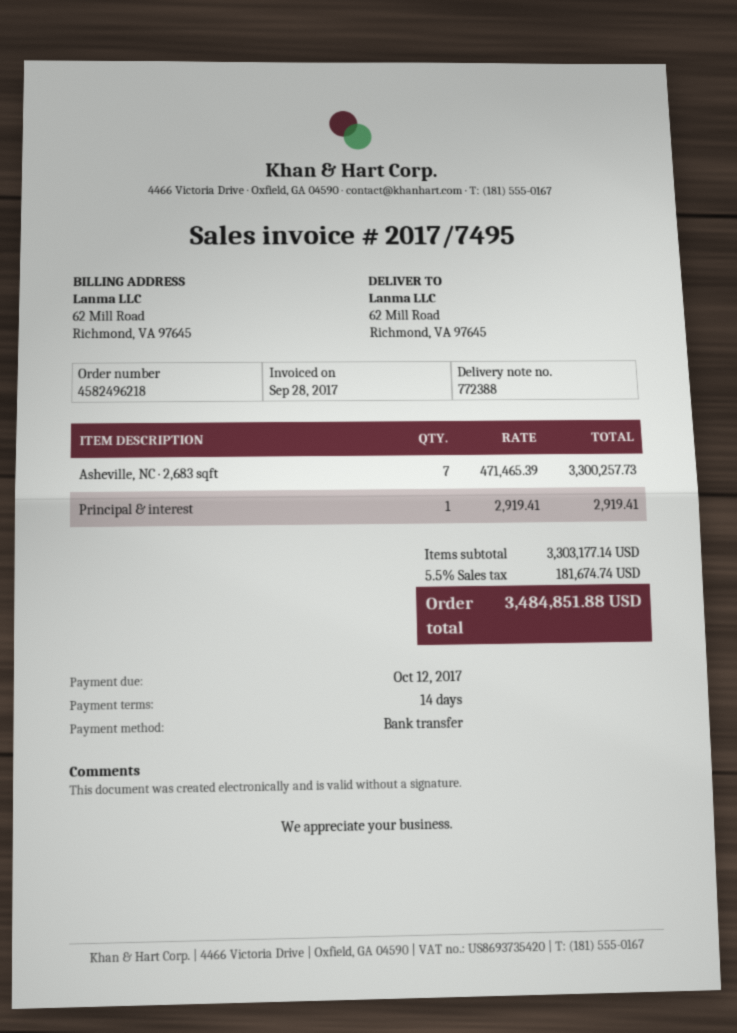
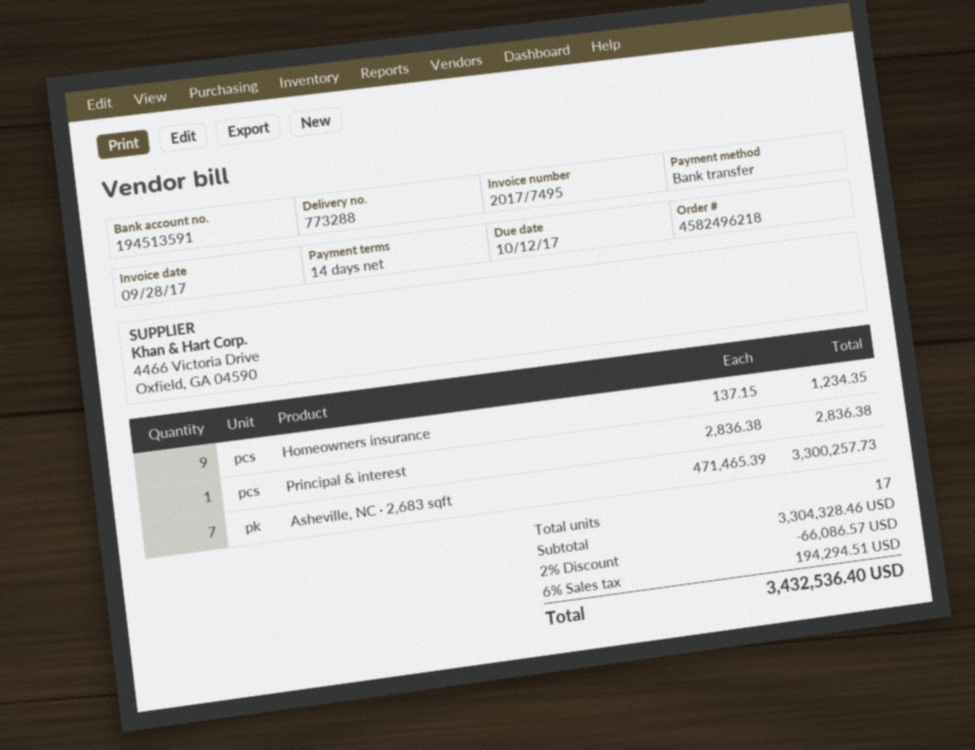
delivery note number: 772388 -> 773288
Principal & interest: 1 x 2919.41 = 2919.41 -> 1 x 2836.38 = 2836.38
Homeowners insurance: none -> 9 x 137.15 = 1234.35
subtotal: 3303177.14 -> 3304328.46
discount: none -> 2% = 66086.57
tax: 5.5% = 181674.74 -> 6% = 194294.51
total: 3484851.88 -> 3432536.40

